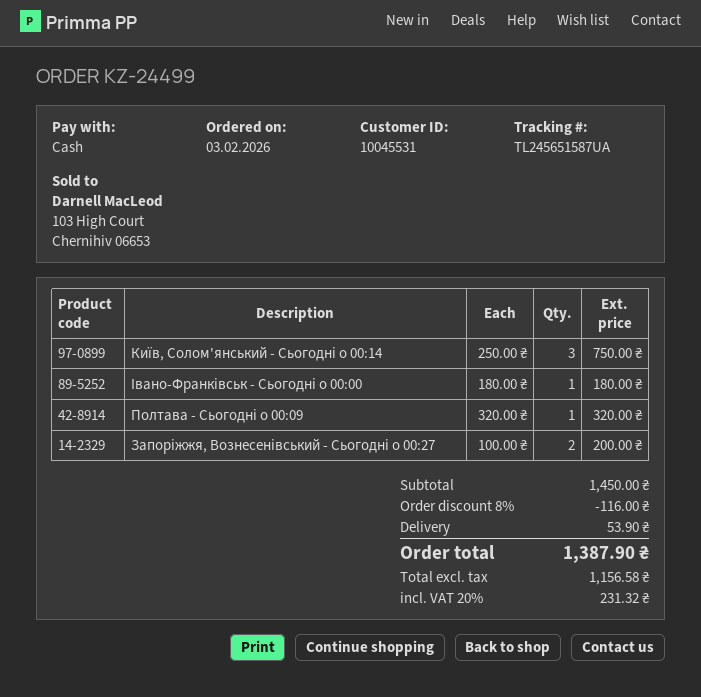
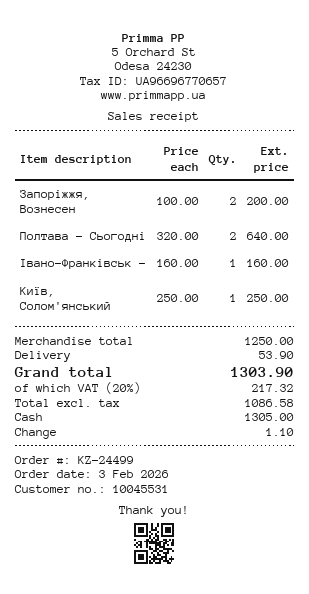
Київ, Солом'янський - Сьогодні о 00:14: 3 x 250.00 = 750.00 -> 1 x 250.00 = 250.00
Івано-Франківськ - Сьогодні о 00:00: 1 x 180.00 = 180.00 -> 1 x 160.00 = 160.00
Полтава - Сьогодні о 00:09: 1 x 320.00 = 320.00 -> 2 x 320.00 = 640.00
subtotal: 1450.00 -> 1250.00
discount: 8% = 116.00 -> none
net: 1156.58 -> 1086.58
tax: 20% = 231.32 -> 20% = 217.32
total: 1387.90 -> 1303.90

